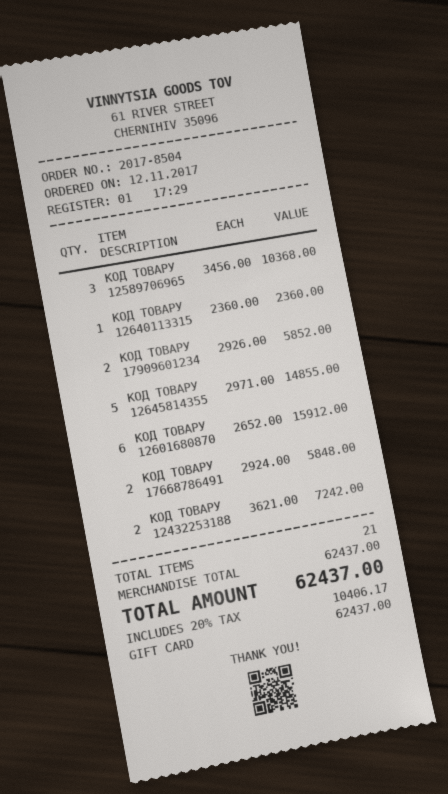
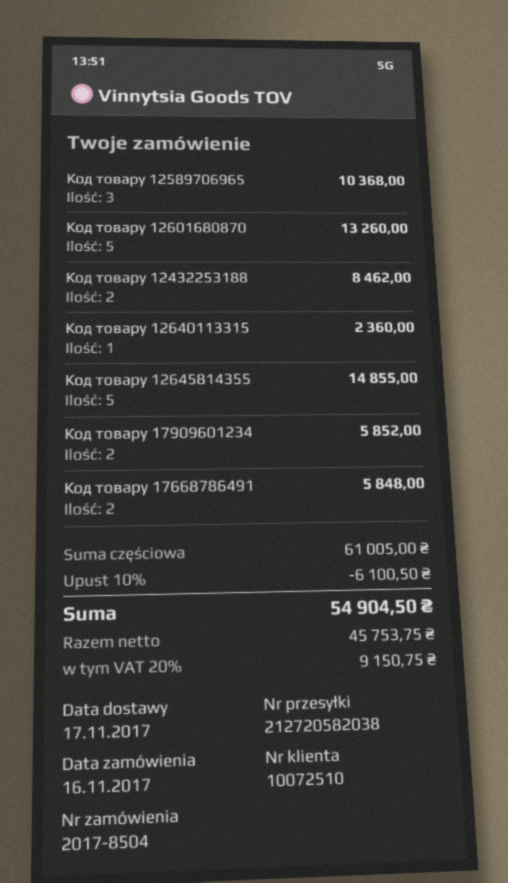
order date: 2017-11-12 -> 2017-11-16
КОД ТОВАРУ 12601680870: 6 for 15912.00 -> 5 for 13260.00
КОД ТОВАРУ 12432253188: 2 for 7242.00 -> 2 for 8462.00
subtotal: 62437.00 -> 61005.00
discount: none -> 10% = 6100.50
tax: 20% = 10406.17 -> 20% = 9150.75
total: 62437.00 -> 54904.50

